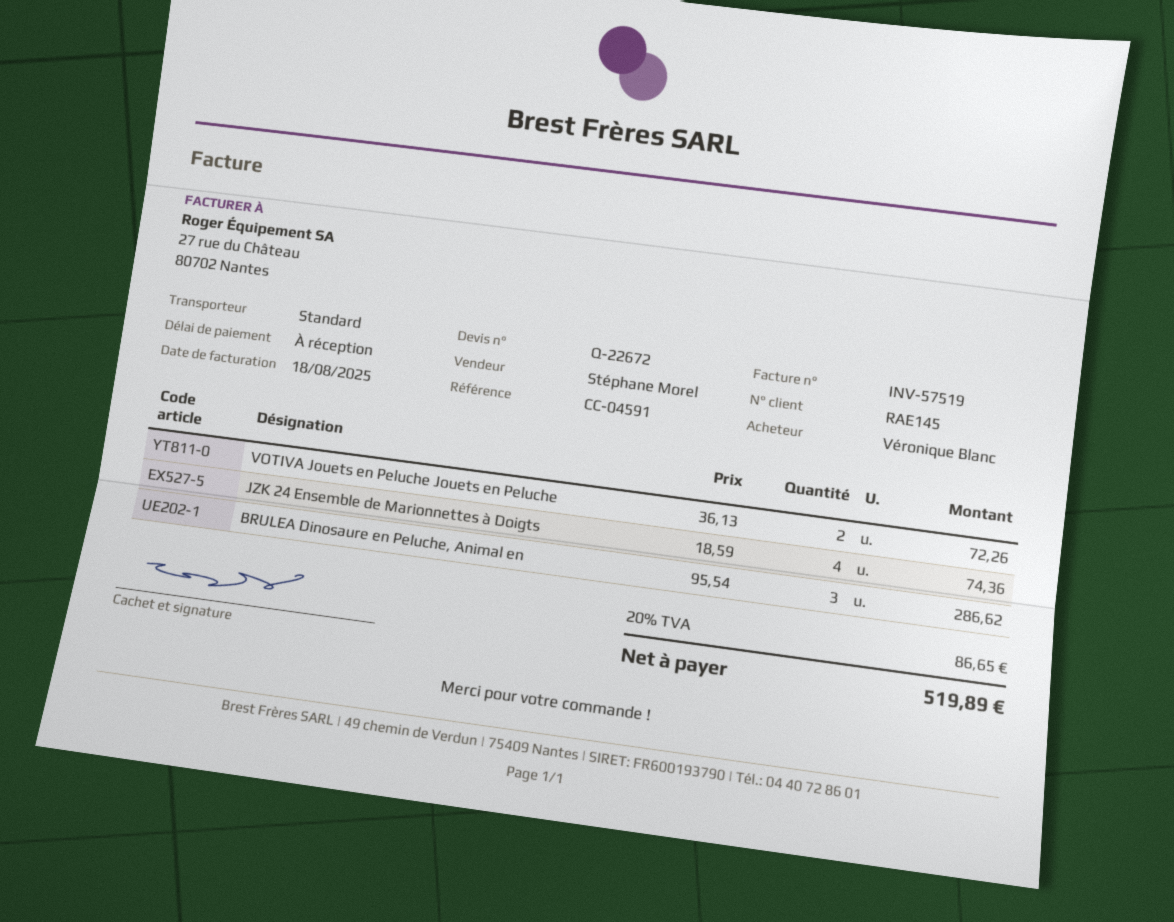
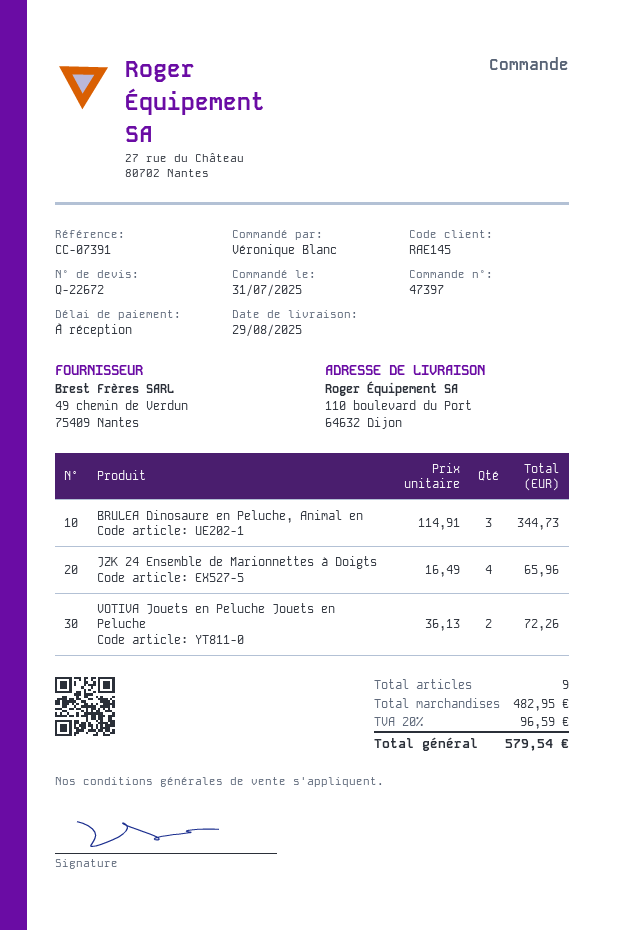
reference: CC-04591 -> CC-07391
JZK 24 Ensemble de Marionnettes à Doigts: 4 x 18.59 = 74.36 -> 4 x 16.49 = 65.96
BRULEA Dinosaure en Peluche, Animal en: 3 x 95.54 = 286.62 -> 3 x 114.91 = 344.73
tax: 20% = 86.65 -> 20% = 96.59
total: 519.89 -> 579.54

